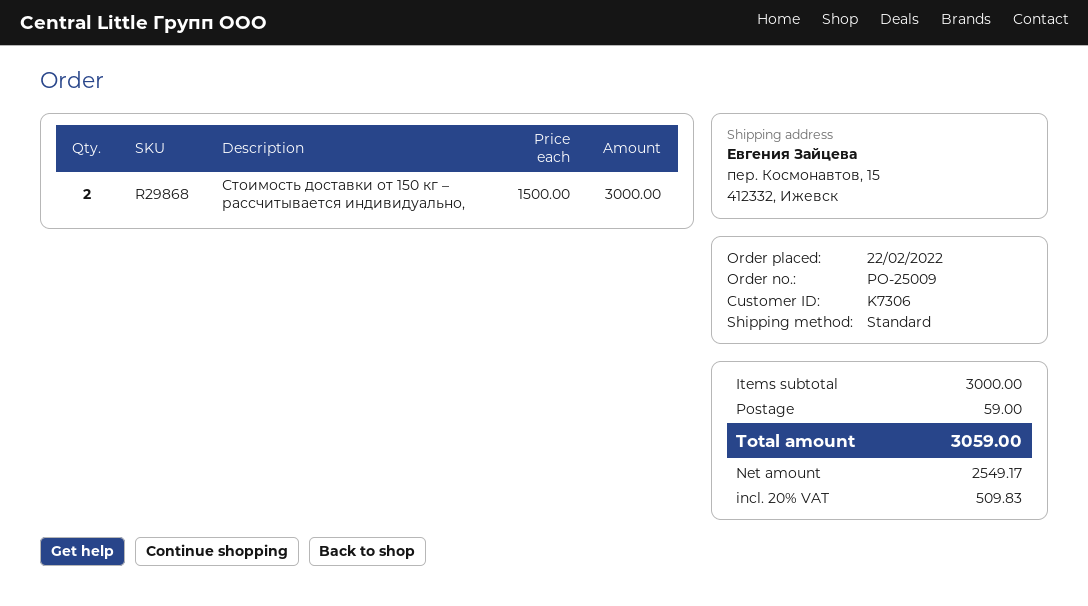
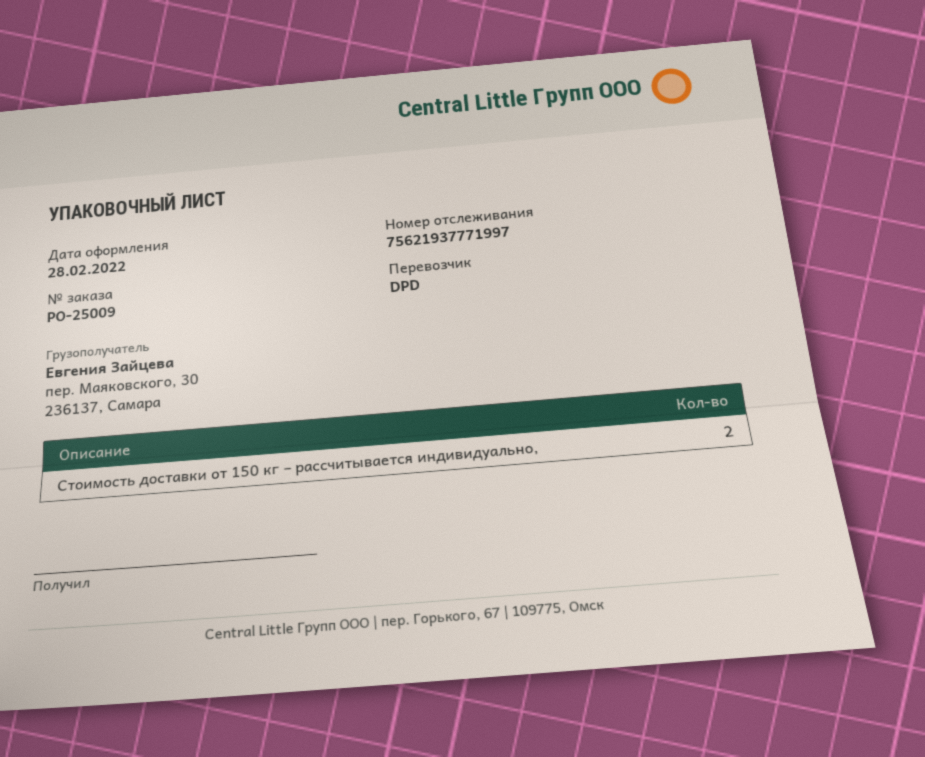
order date: 2022-02-22 -> 2022-02-28
shipping method: standard -> DPD
ship to: пер. Космонавтов, 15, 412332, Ижевск -> пер. Маяковского, 30, 236137, Самара

